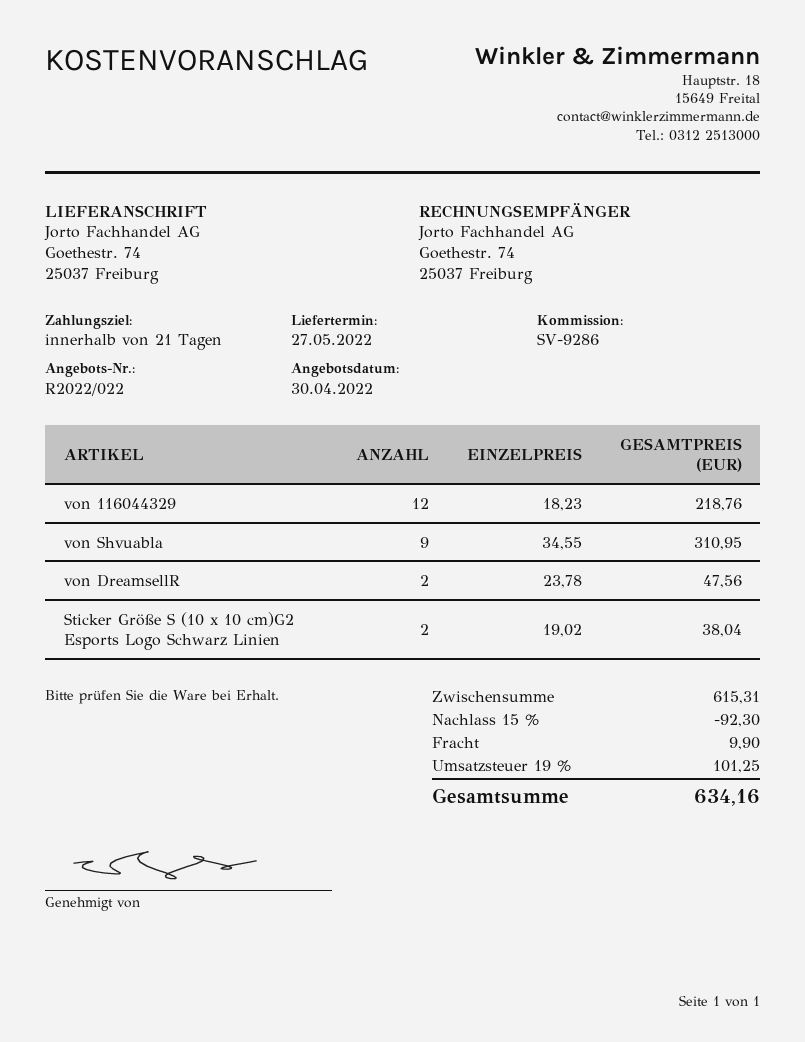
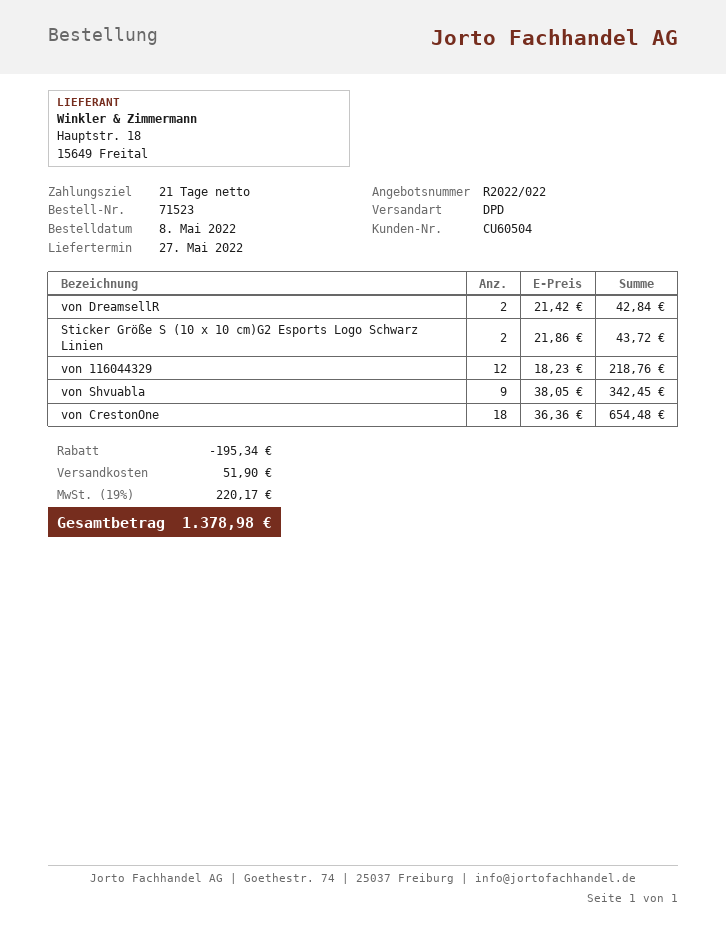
von Shvuabla: 9 x 34.55 = 310.95 -> 9 x 38.05 = 342.45
von DreamsellR: 2 x 23.78 = 47.56 -> 2 x 21.42 = 42.84
Sticker Größe S (10 x 10 cm)G2 Esports Logo Schwarz Linien: 2 x 19.02 = 38.04 -> 2 x 21.86 = 43.72
von CrestonOne: none -> 18 x 36.36 = 654.48
discount: 92.30 -> 195.34
shipping: 9.90 -> 51.90
tax: 19% = 101.25 -> 19% = 220.17
total: 634.16 -> 1378.98

